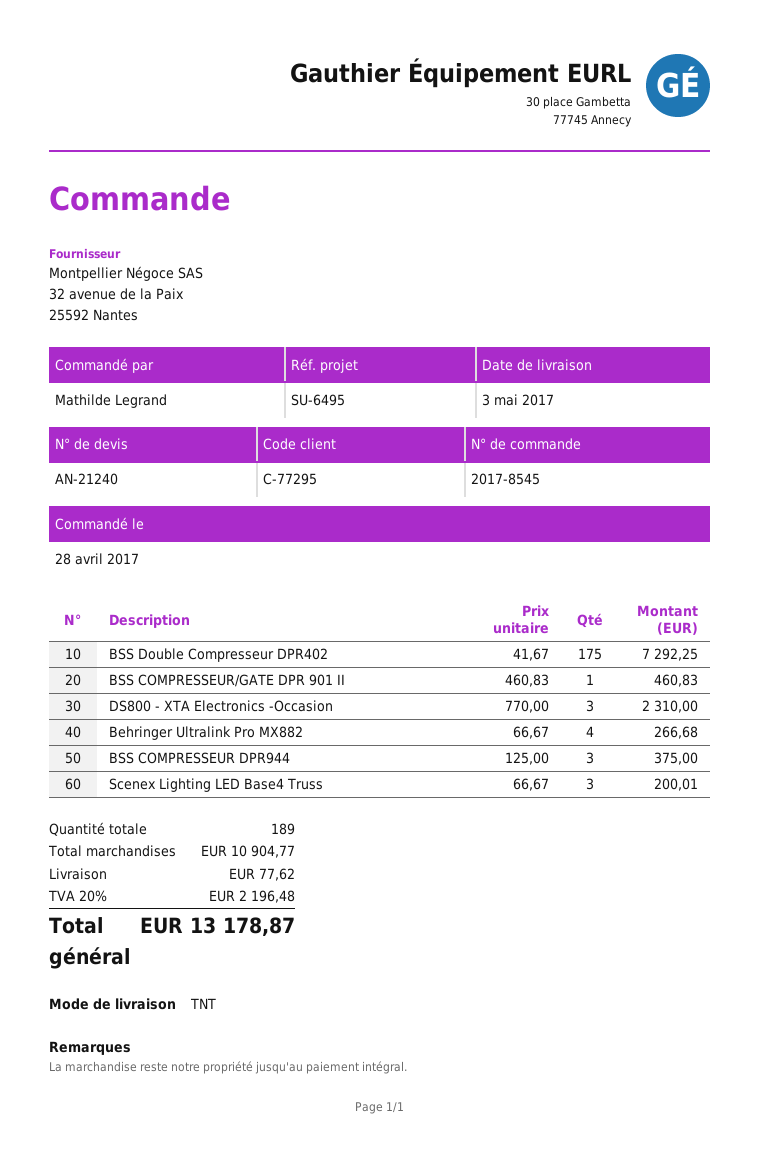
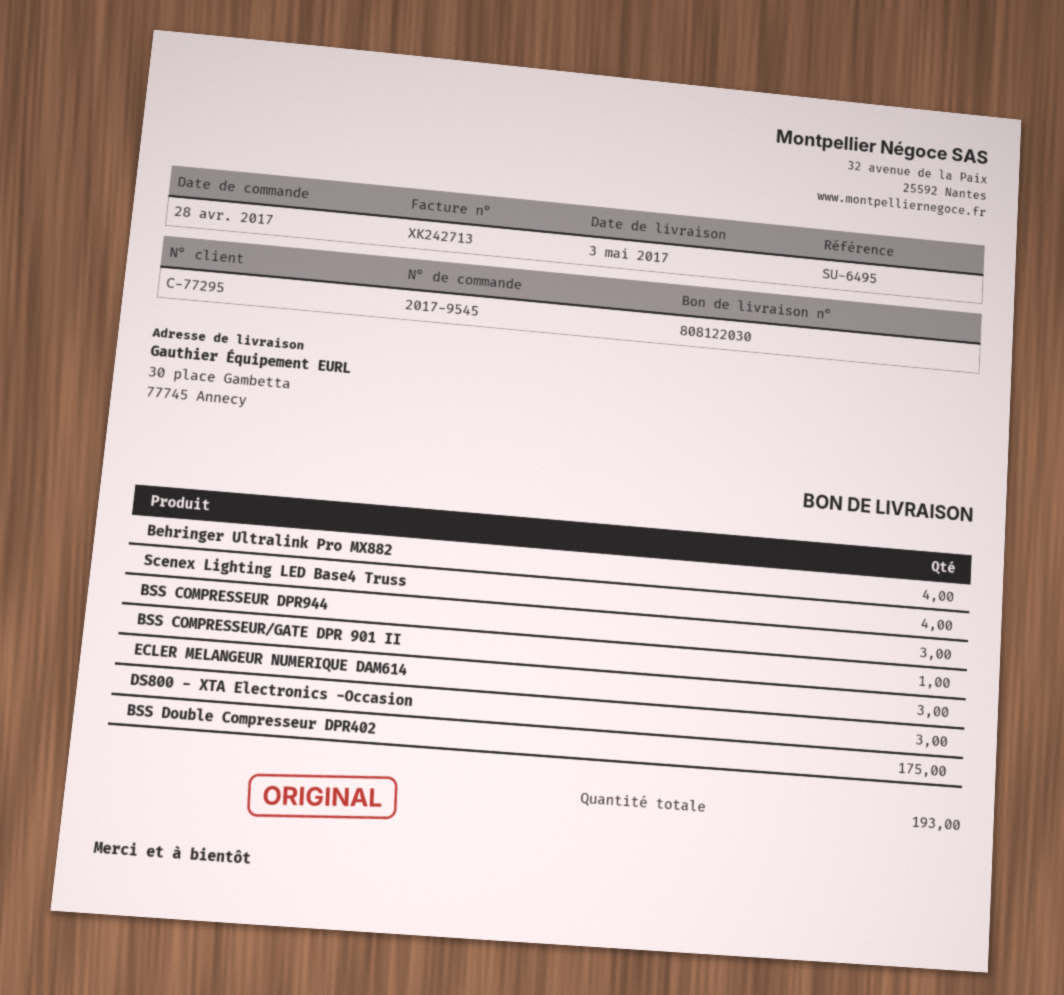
order number: 2017-8545 -> 2017-9545
Scenex Lighting LED Base4 Truss: 3 -> 4
ECLER MELANGEUR NUMERIQUE DAM614: none -> 3
total quantity: 189 -> 193

